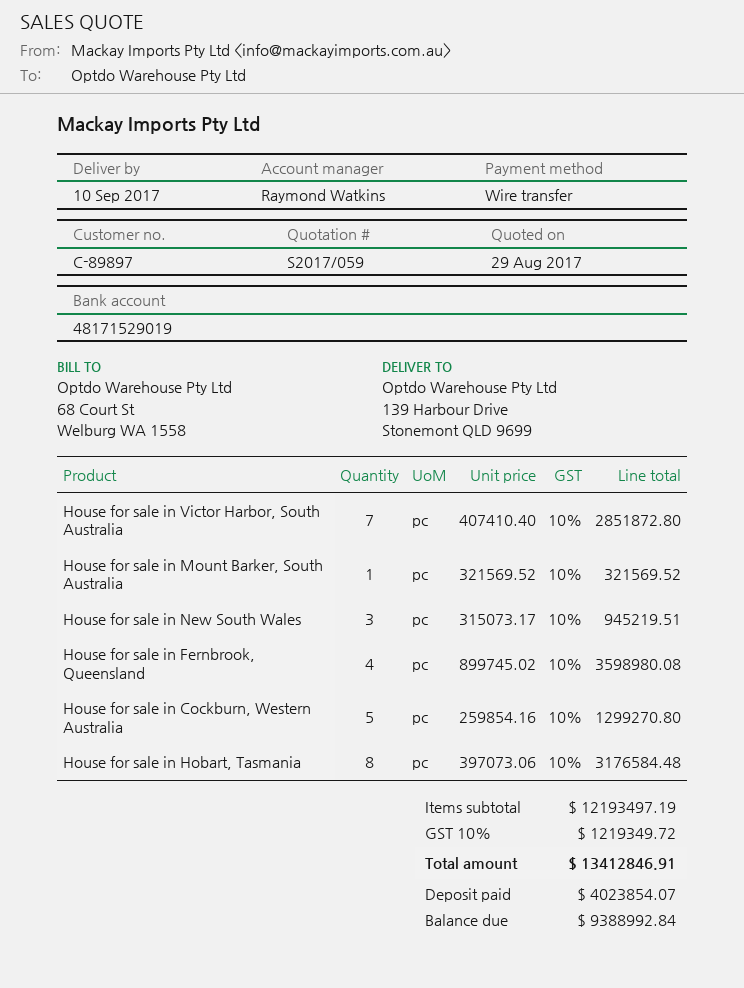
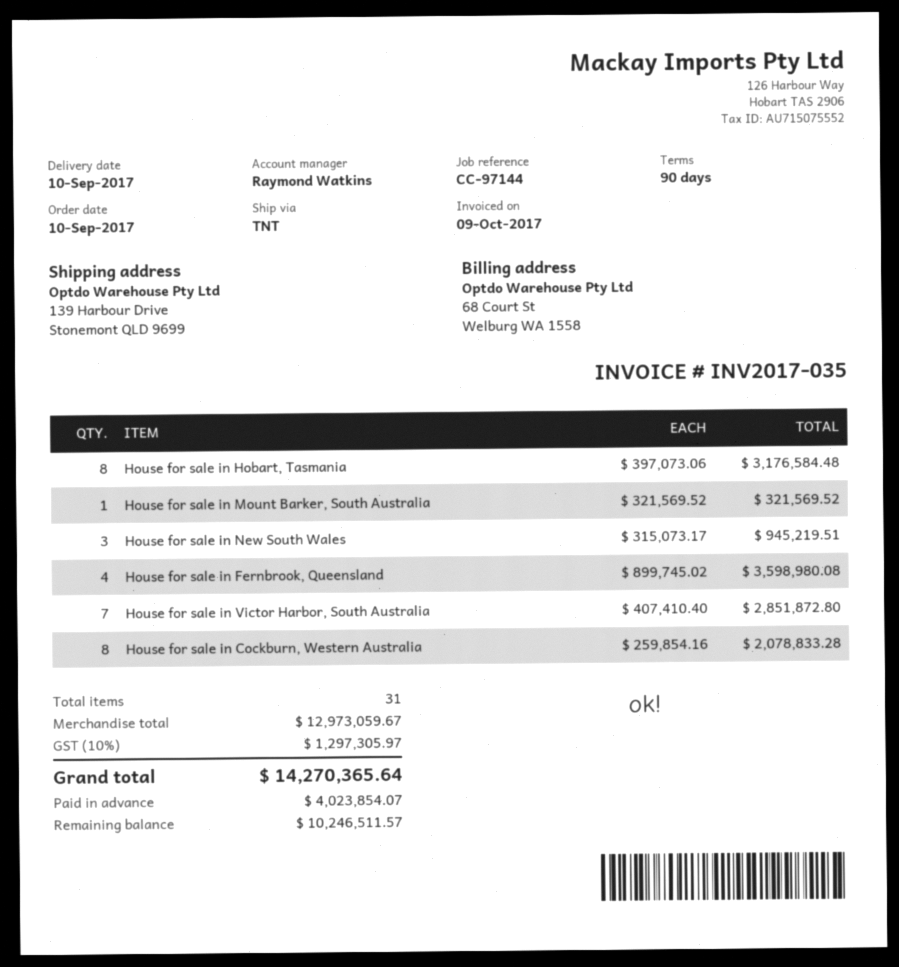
House for sale in Cockburn, Western Australia: 5 x 259854.16 = 1299270.80 -> 8 x 259854.16 = 2078833.28
subtotal: 12193497.19 -> 12973059.67
tax: 10% = 1219349.72 -> 10% = 1297305.97
total: 13412846.91 -> 14270365.64
balance: 9388992.84 -> 10246511.57

